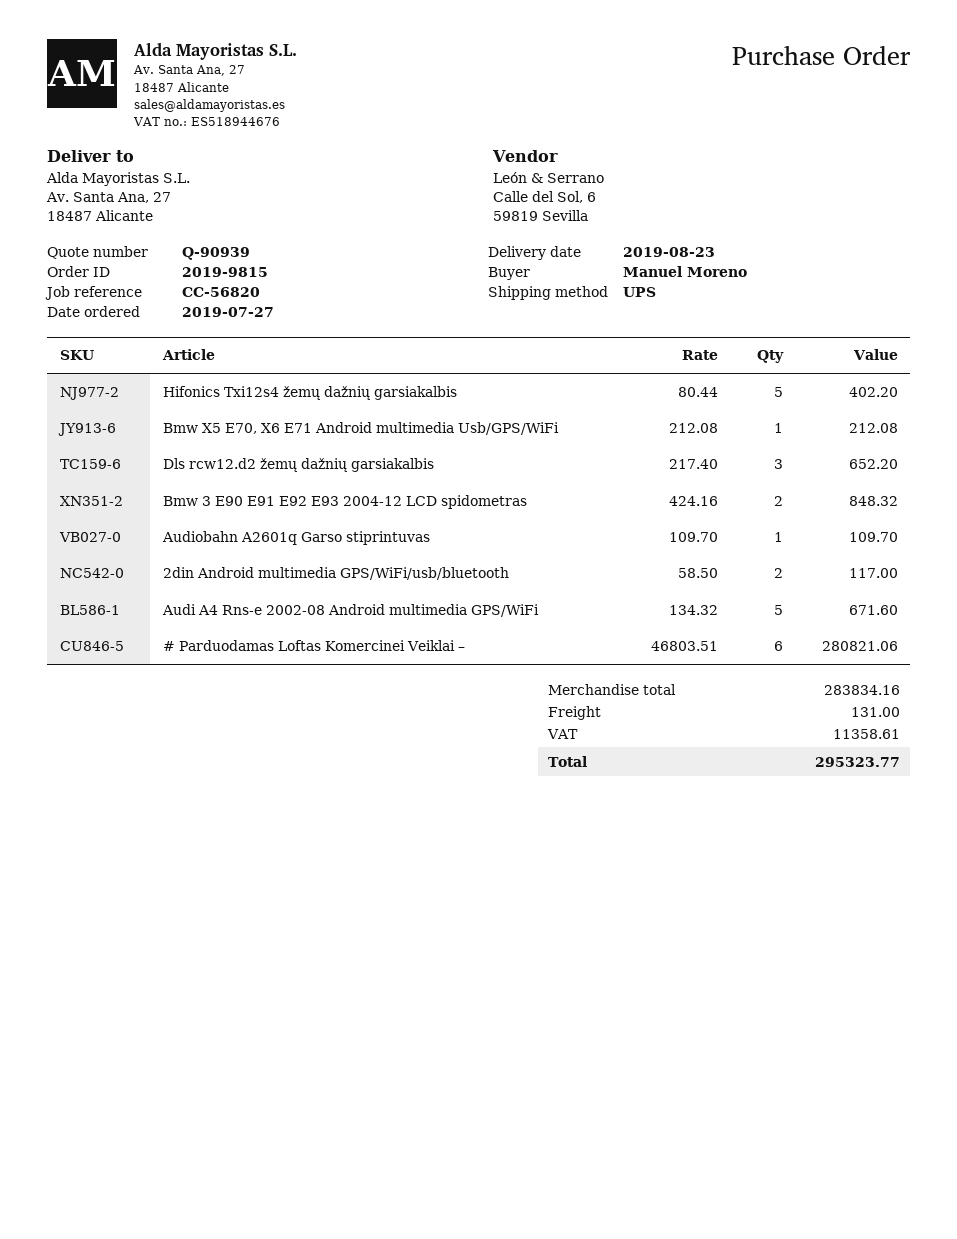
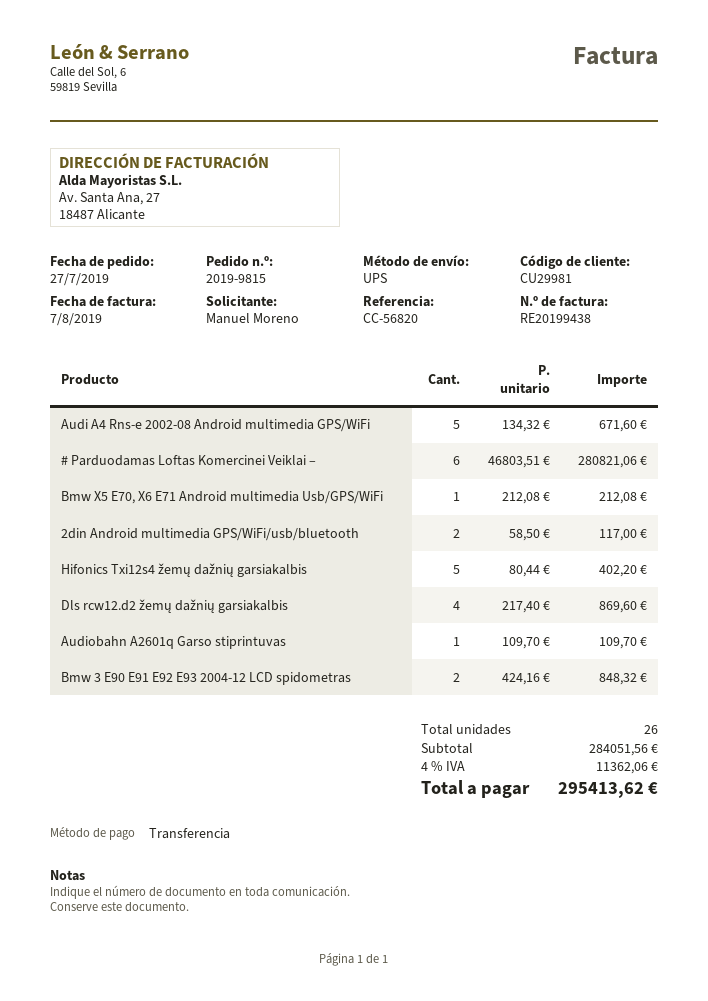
Dls rcw12.d2 žemų dažnių garsiakalbis: 3 x 217.40 = 652.20 -> 4 x 217.40 = 869.60
subtotal: 283834.16 -> 284051.56
shipping: 131.00 -> none
tax: 11358.61 -> 11362.06
total: 295323.77 -> 295413.62

